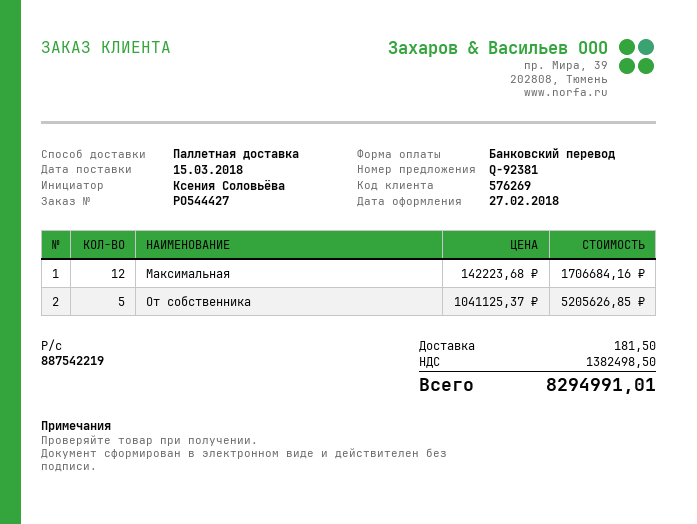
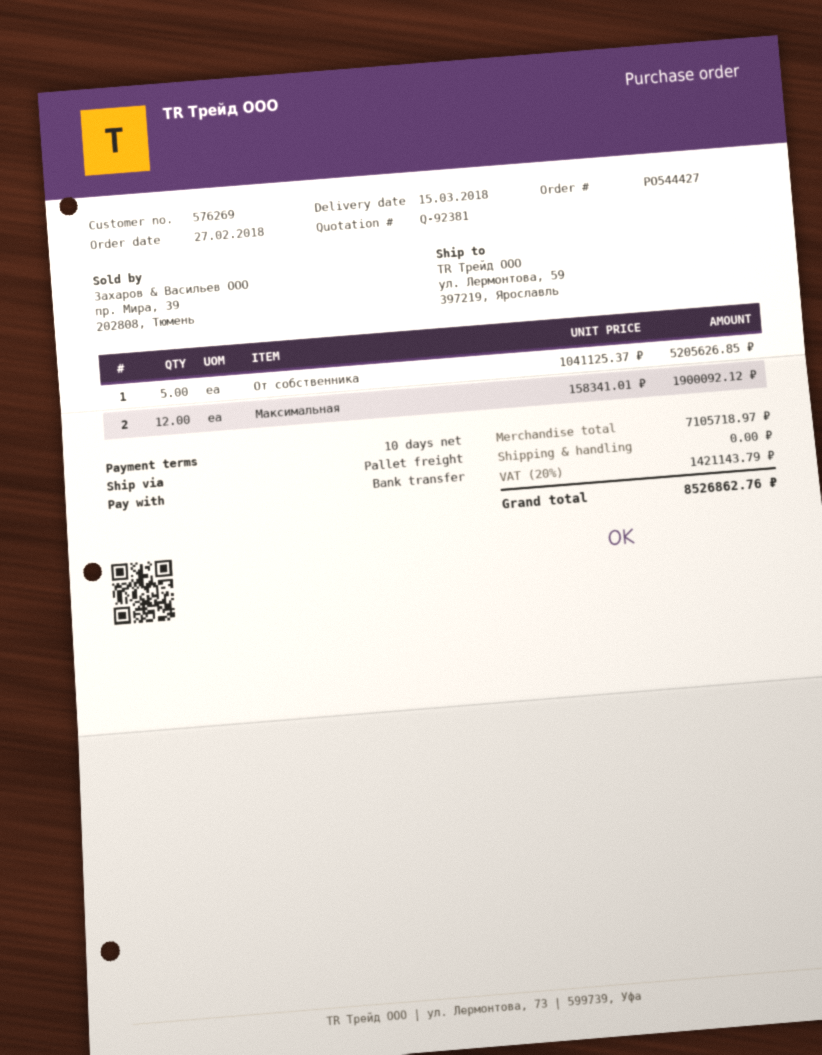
Максимальная: 12 x 142223.68 = 1706684.16 -> 12 x 158341.01 = 1900092.12
shipping: 181.50 -> 0.00
tax: 1382498.50 -> 1421143.79
total: 8294991.01 -> 8526862.76

